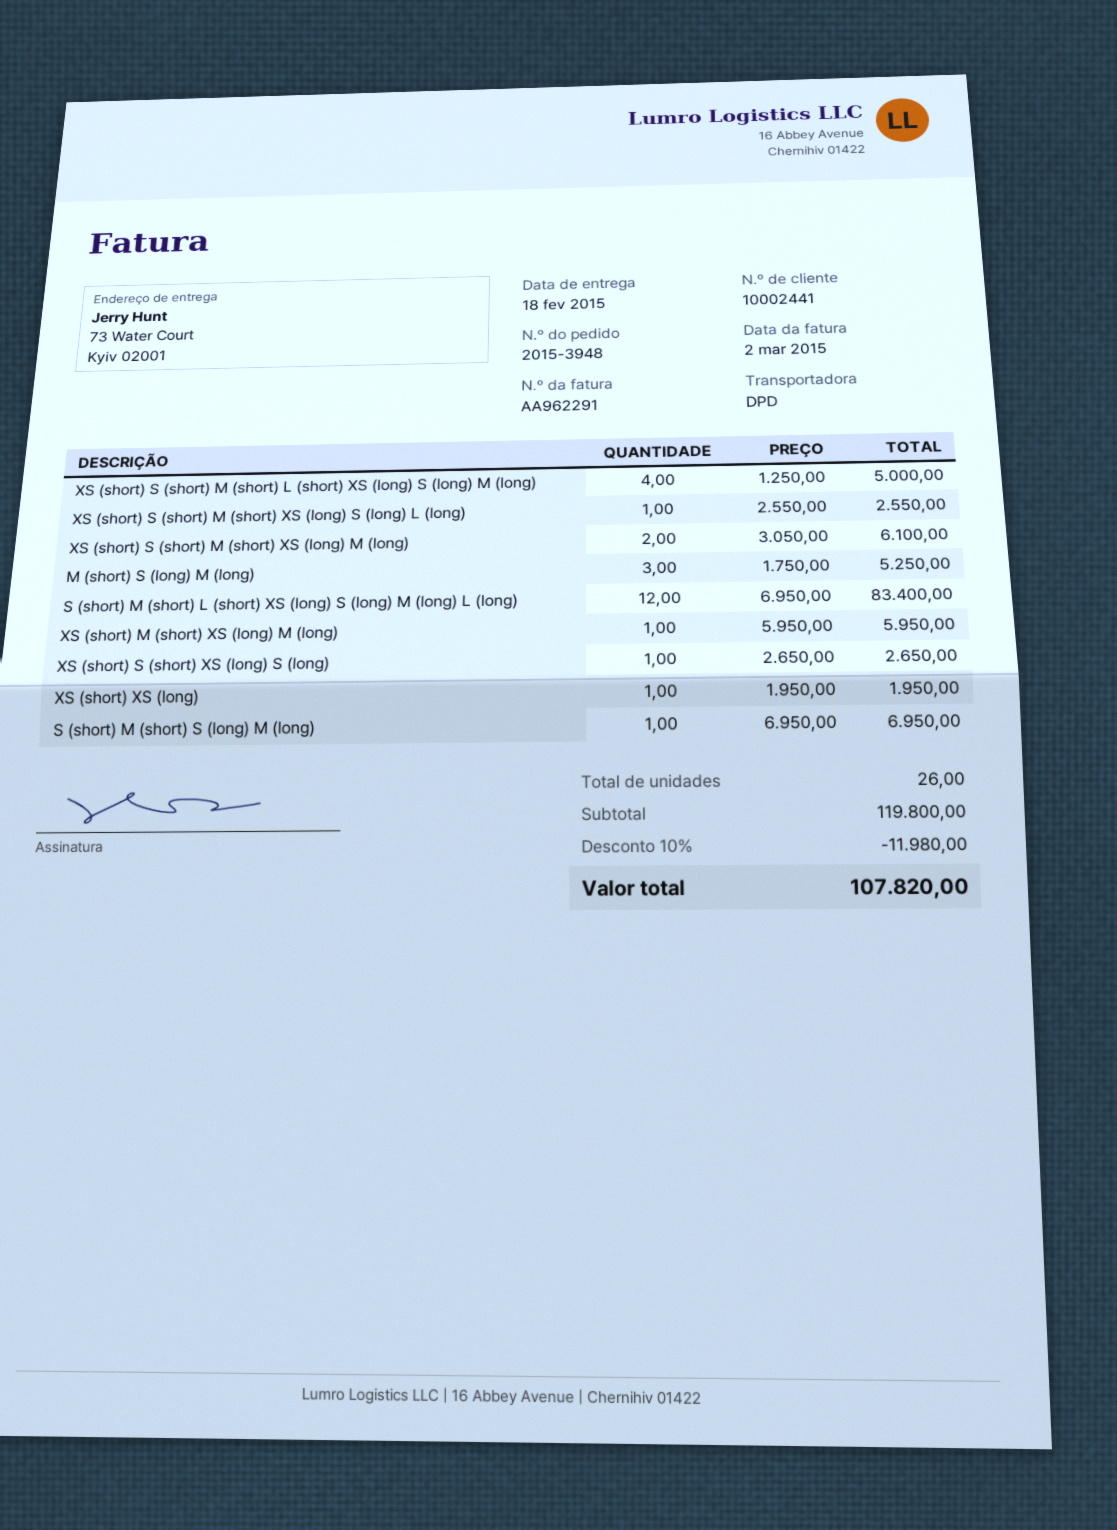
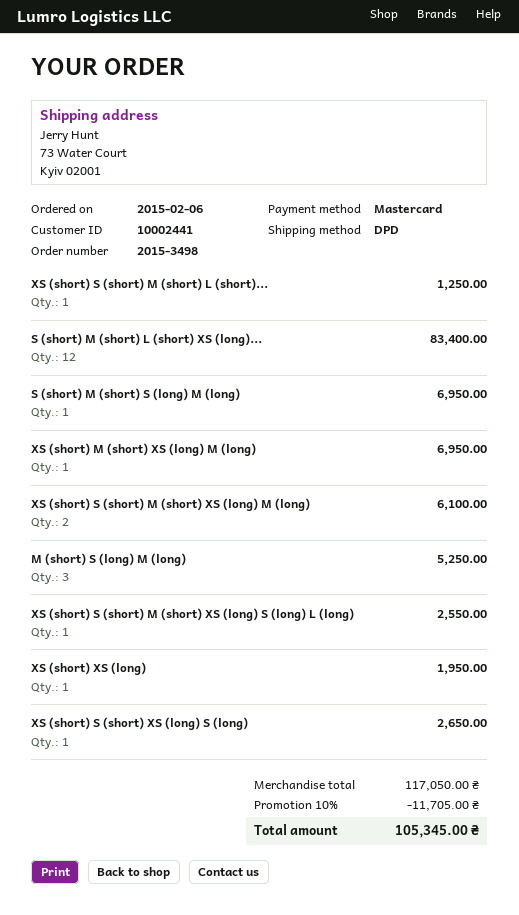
order number: 2015-3948 -> 2015-3498
XS (short) S (short) M (short) L (short) XS (long) S (long) M (long): 4 for 5000.00 -> 1 for 1250.00
XS (short) M (short) XS (long) M (long): 1 for 5950.00 -> 1 for 6950.00
subtotal: 119800.00 -> 117050.00
discount: 10% = 11980.00 -> 10% = 11705.00
total: 107820.00 -> 105345.00

